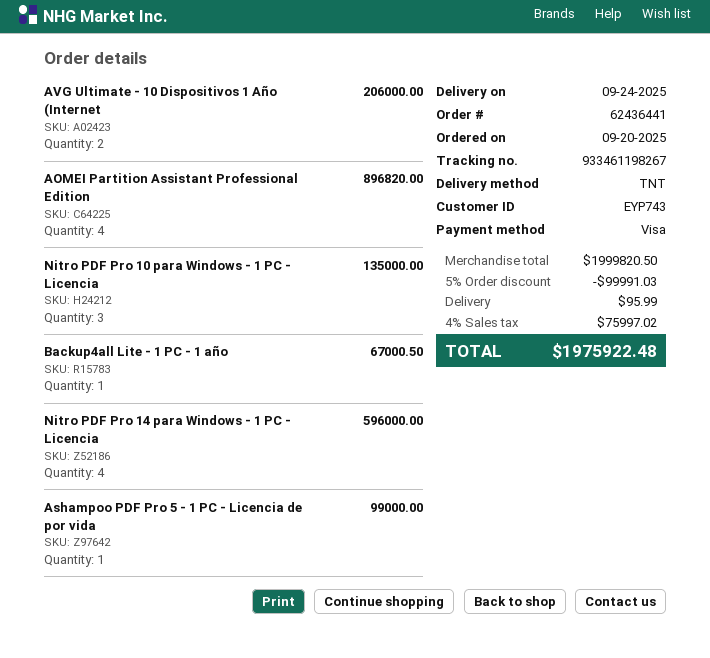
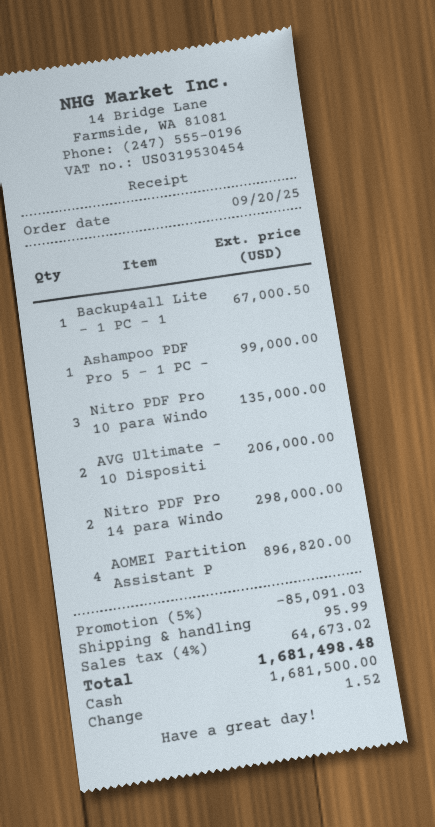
payment method: Visa -> cash
Nitro PDF Pro 14 para Windows - 1 PC - Licencia: 4 for 596000.00 -> 2 for 298000.00
discount: 5% = 99991.03 -> 5% = 85091.03
tax: 4% = 75997.02 -> 4% = 64673.02
total: 1975922.48 -> 1681498.48

